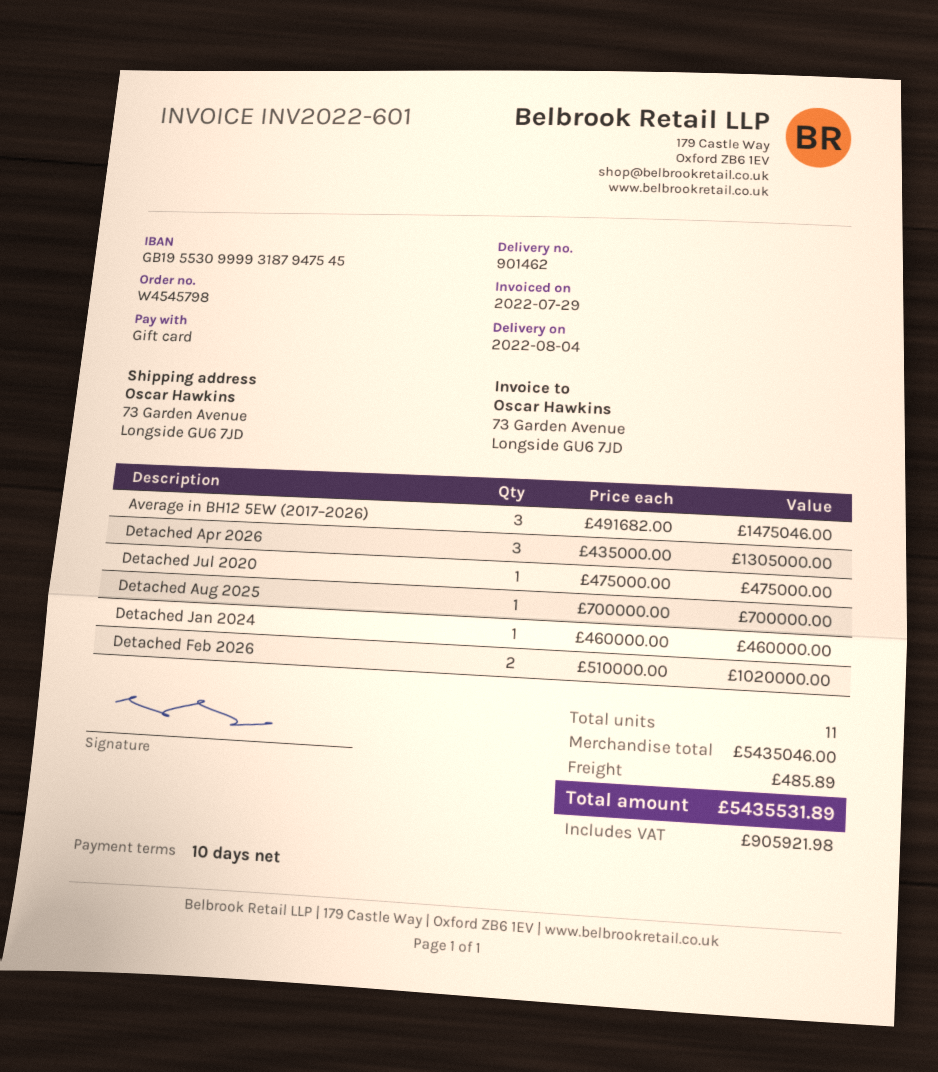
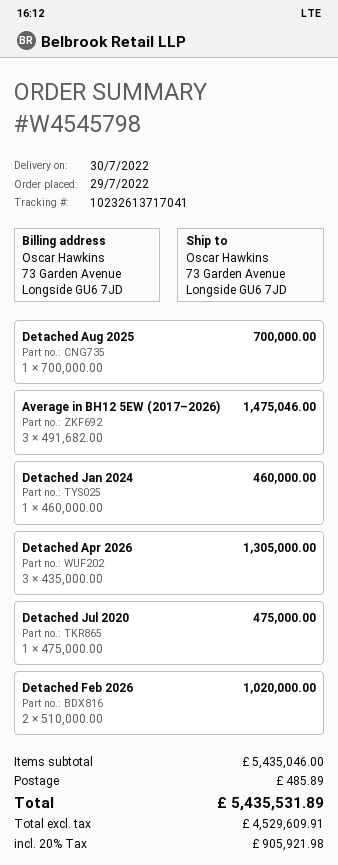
delivery date: 2022-08-04 -> 2022-07-30

